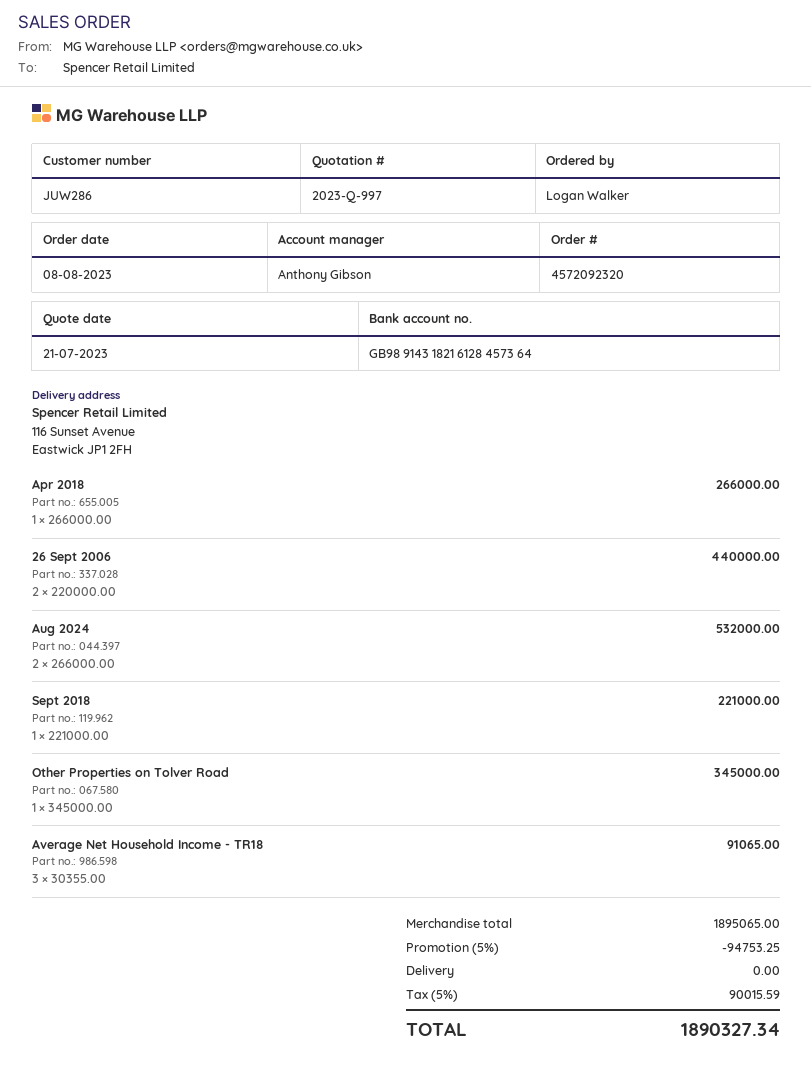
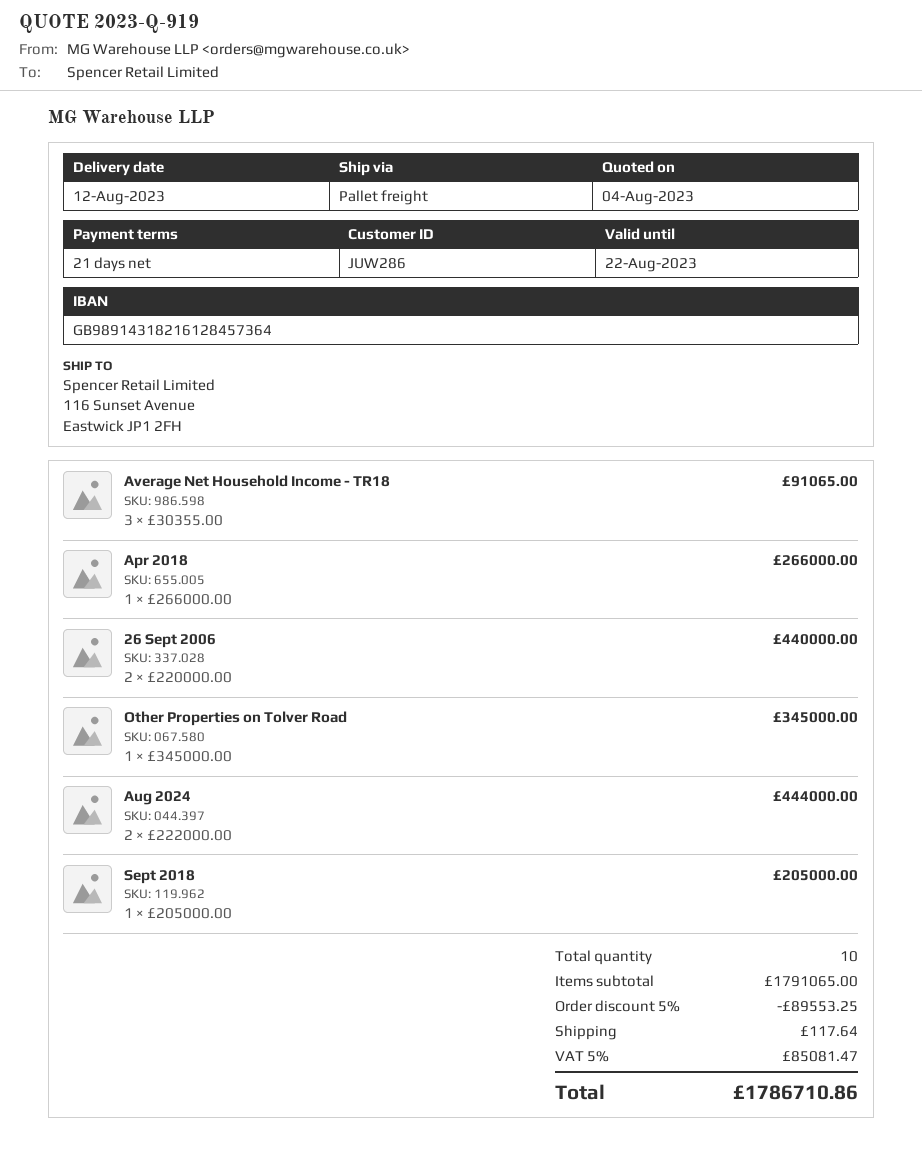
quote number: 2023-Q-997 -> 2023-Q-919
quote date: 2023-07-21 -> 2023-08-04
Aug 2024: 2 x 266000.00 = 532000.00 -> 2 x 222000.00 = 444000.00
Sept 2018: 1 x 221000.00 = 221000.00 -> 1 x 205000.00 = 205000.00
subtotal: 1895065.00 -> 1791065.00
discount: 5% = 94753.25 -> 5% = 89553.25
shipping: 0.00 -> 117.64
tax: 5% = 90015.59 -> 5% = 85081.47
total: 1890327.34 -> 1786710.86

